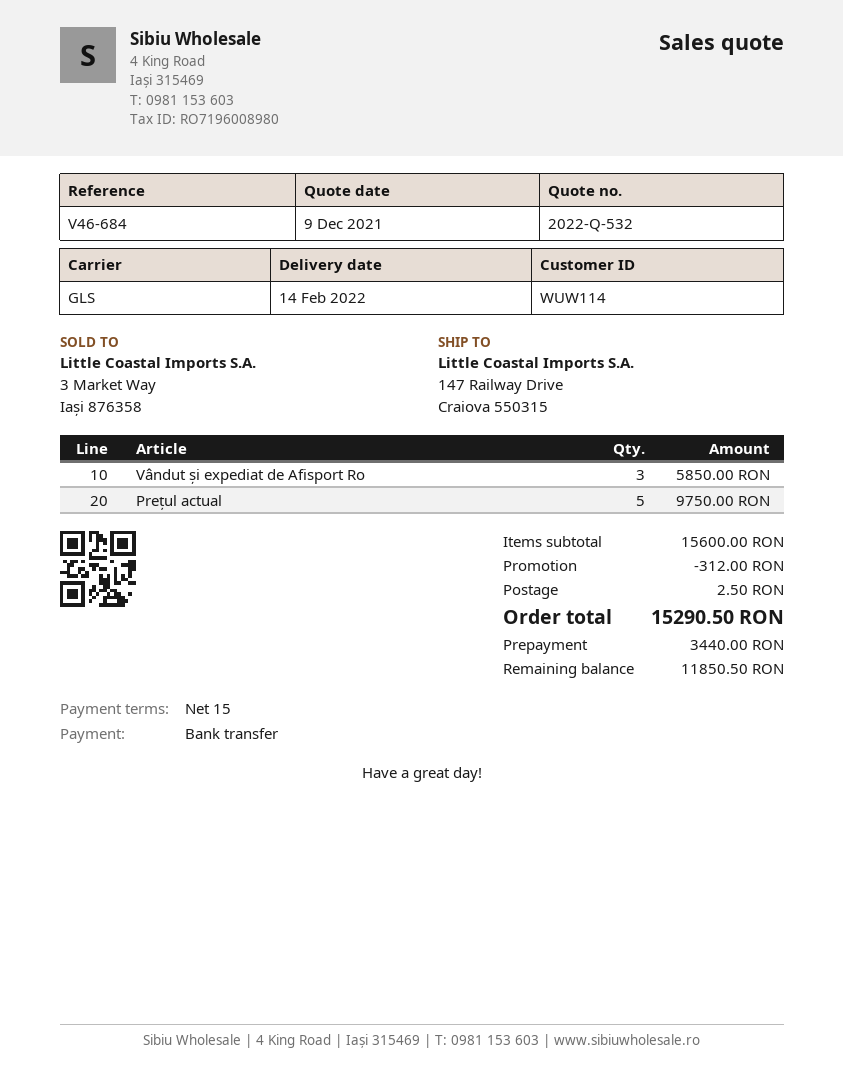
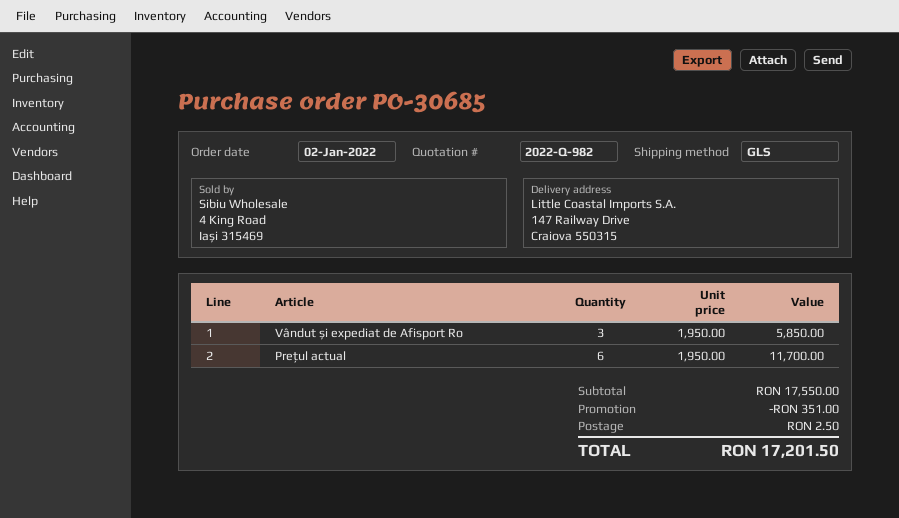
quote number: 2022-Q-532 -> 2022-Q-982
Prețul actual: 5 for 9750.00 -> 6 for 11700.00
subtotal: 15600.00 -> 17550.00
discount: 312.00 -> 351.00
total: 15290.50 -> 17201.50

